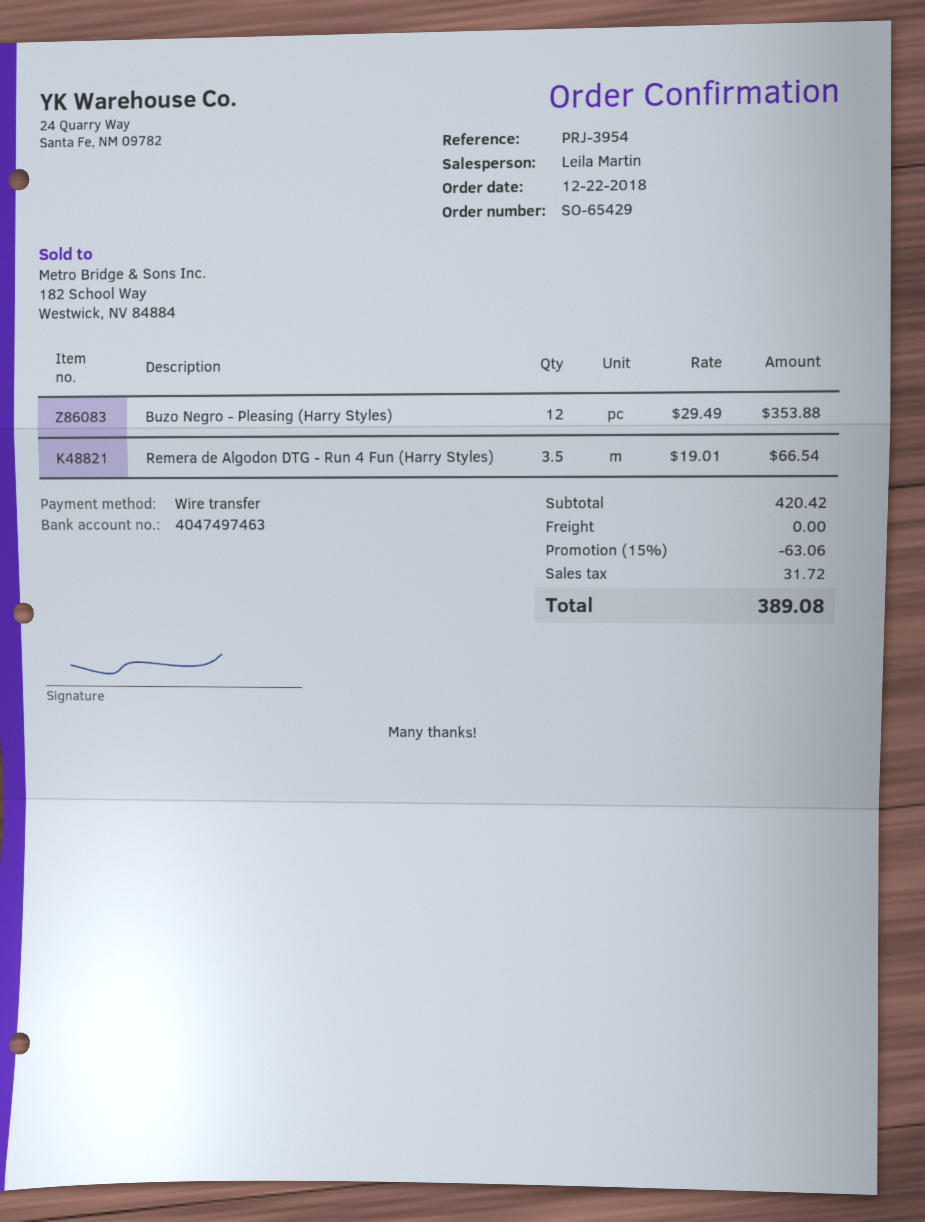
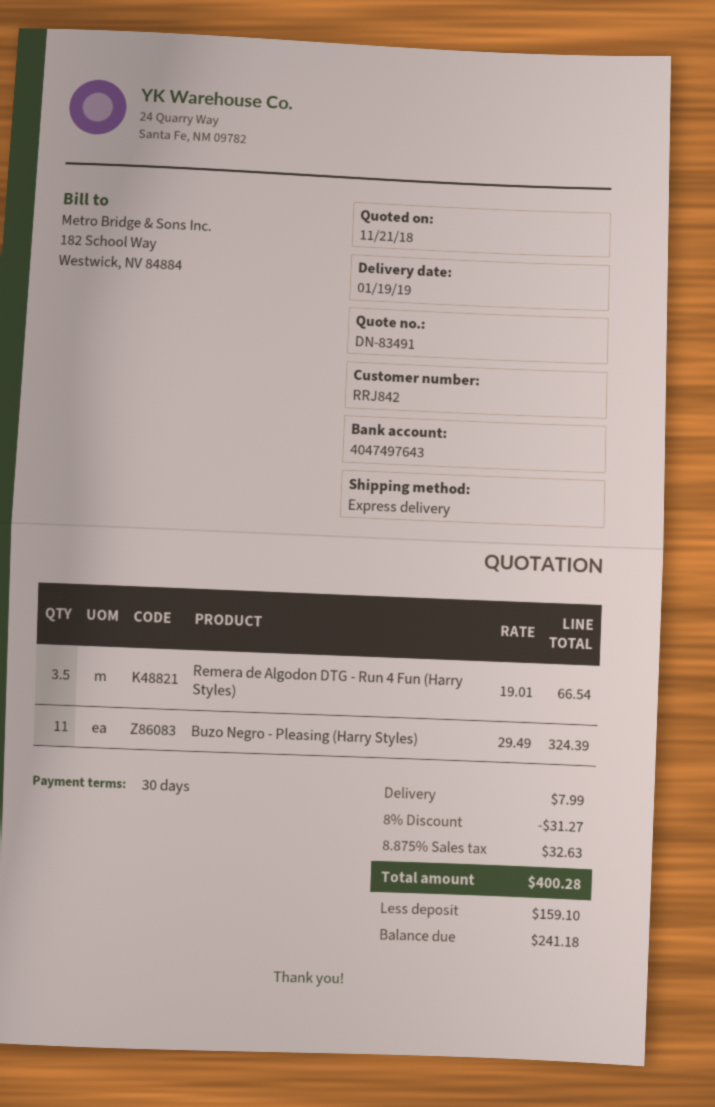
bank account: 4047497463 -> 4047497643
Buzo Negro - Pleasing (Harry Styles): 12 x 29.49 = 353.88 -> 11 x 29.49 = 324.39
discount: 15% = 63.06 -> 8% = 31.27
shipping: 0.00 -> 7.99
tax: 31.72 -> 32.63
total: 389.08 -> 400.28

